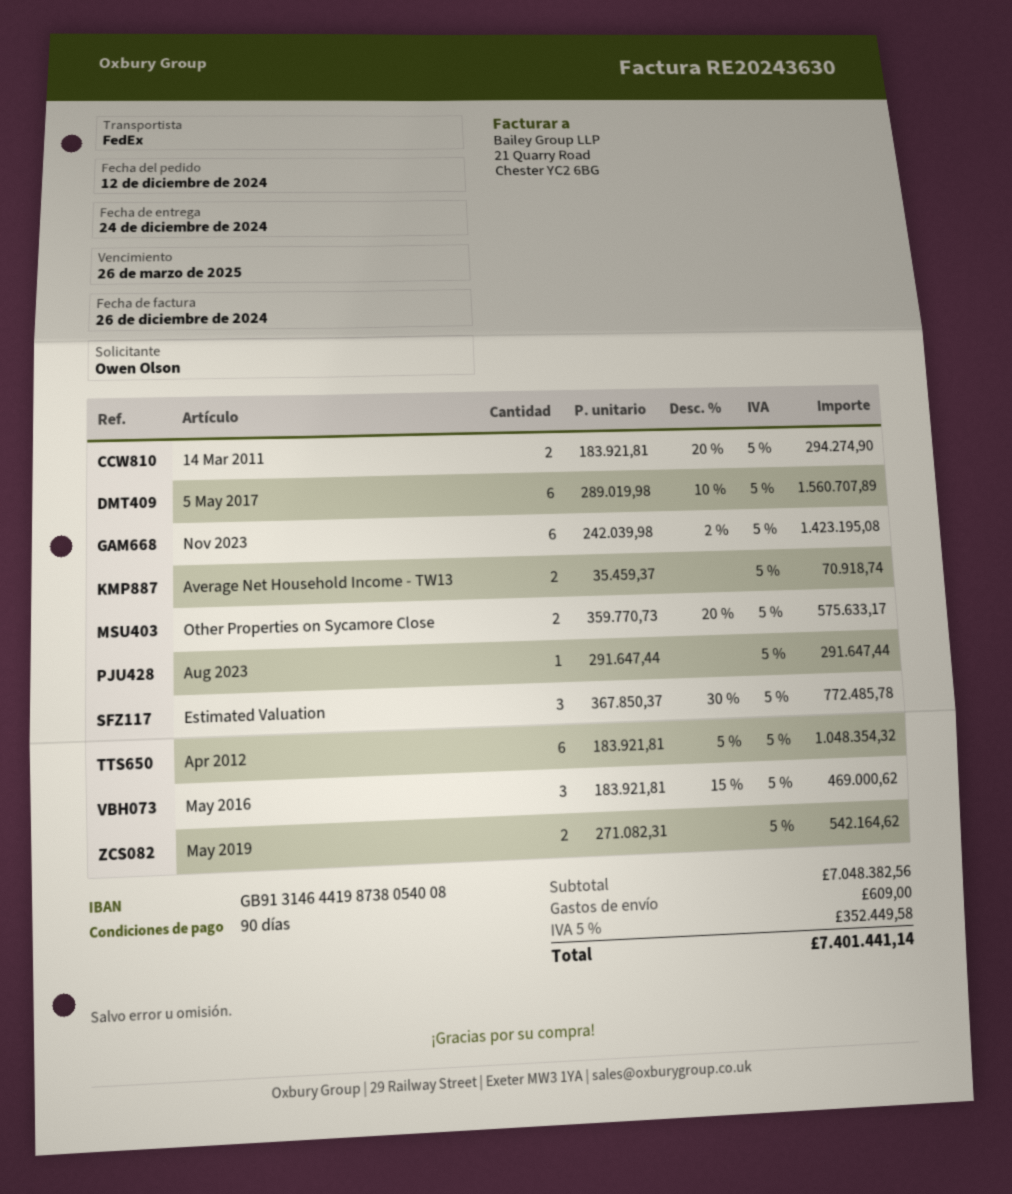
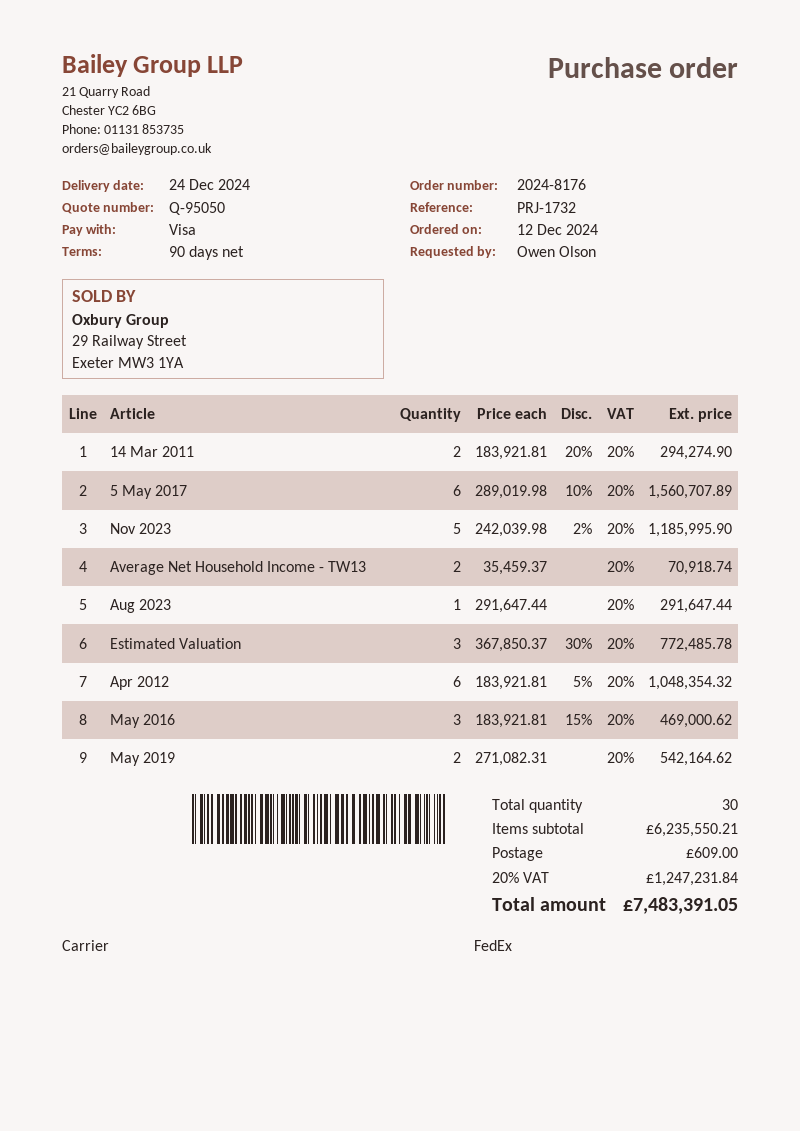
Nov 2023: 6 x 242039.98 - 2% = 1423195.08 -> 5 x 242039.98 - 2% = 1185995.90
Other Properties on Sycamore Close: 2 x 359770.73 - 20% = 575633.17 -> none
subtotal: 7048382.56 -> 6235550.21
tax: 5% = 352449.58 -> 20% = 1247231.84
total: 7401441.14 -> 7483391.05

